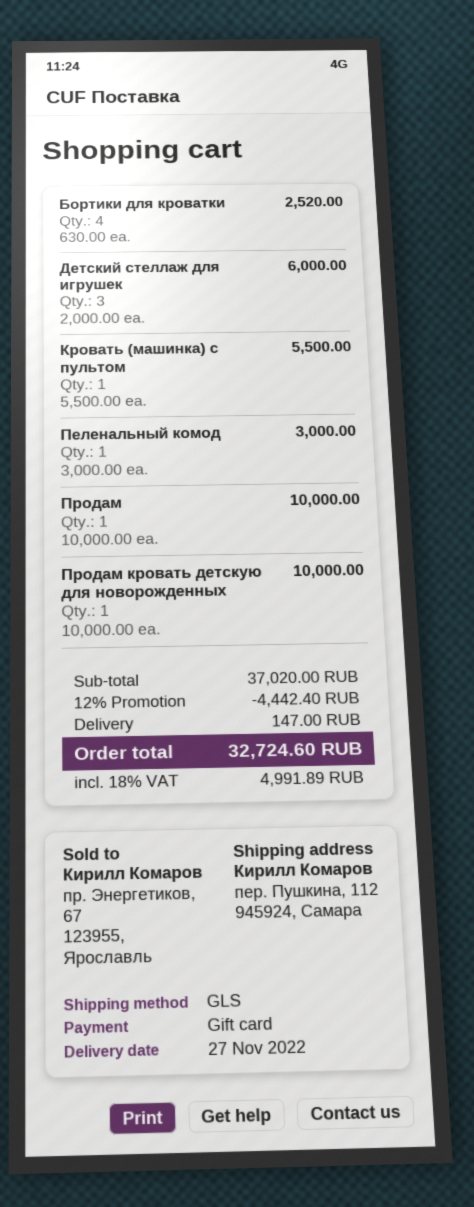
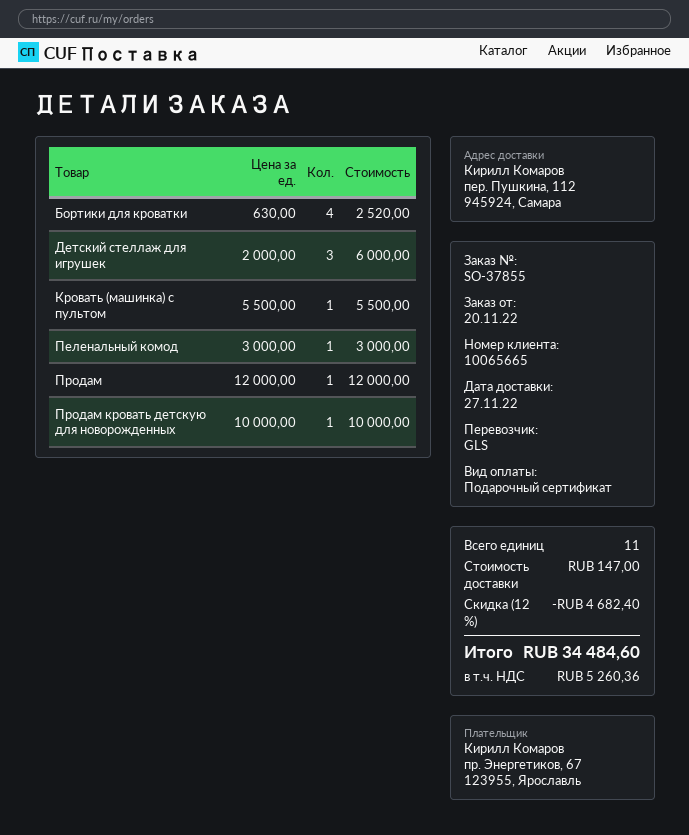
Продам: 1 x 10000.00 = 10000.00 -> 1 x 12000.00 = 12000.00
discount: 12% = 4442.40 -> 12% = 4682.40
tax: 4991.89 -> 5260.36
total: 32724.60 -> 34484.60

